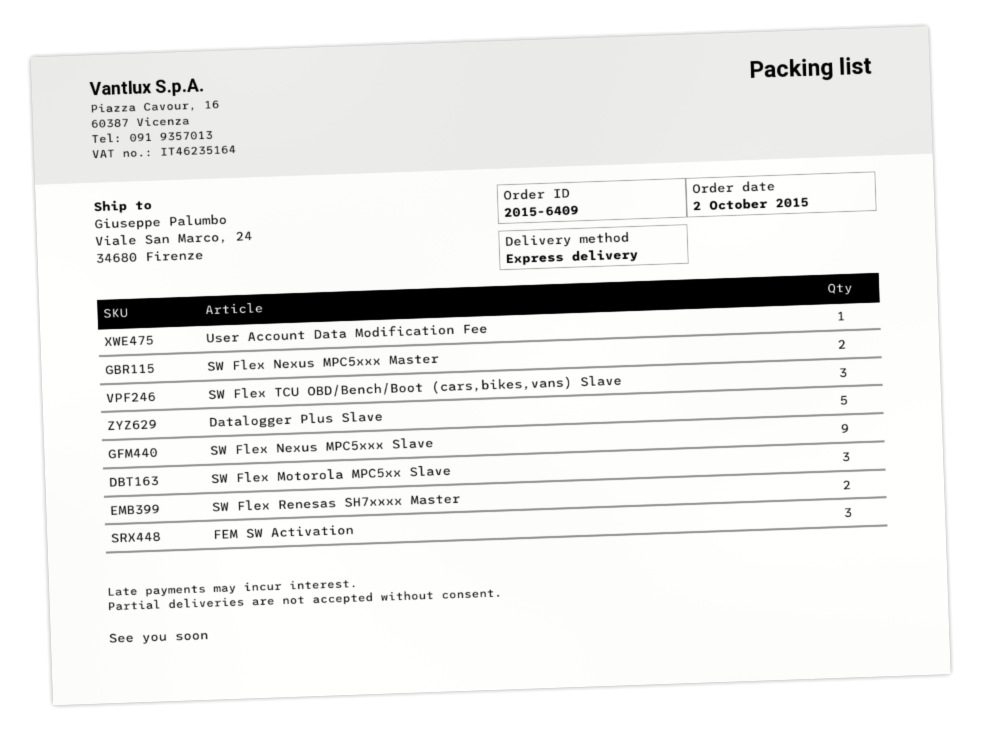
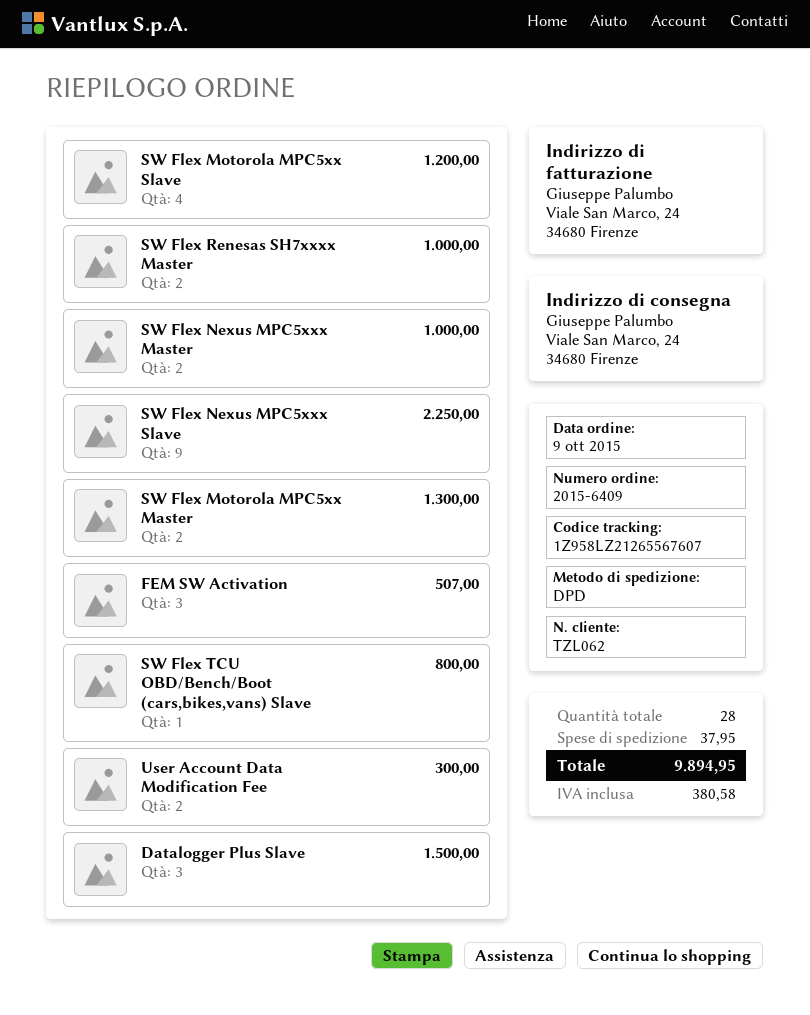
order date: 2015-10-02 -> 2015-10-09
shipping method: express -> DPD
User Account Data Modification Fee: 1 -> 2
SW Flex TCU OBD/Bench/Boot (cars,bikes,vans) Slave: 3 -> 1
Datalogger Plus Slave: 5 -> 3
SW Flex Motorola MPC5xx Slave: 3 -> 4
SW Flex Motorola MPC5xx Master: none -> 2

